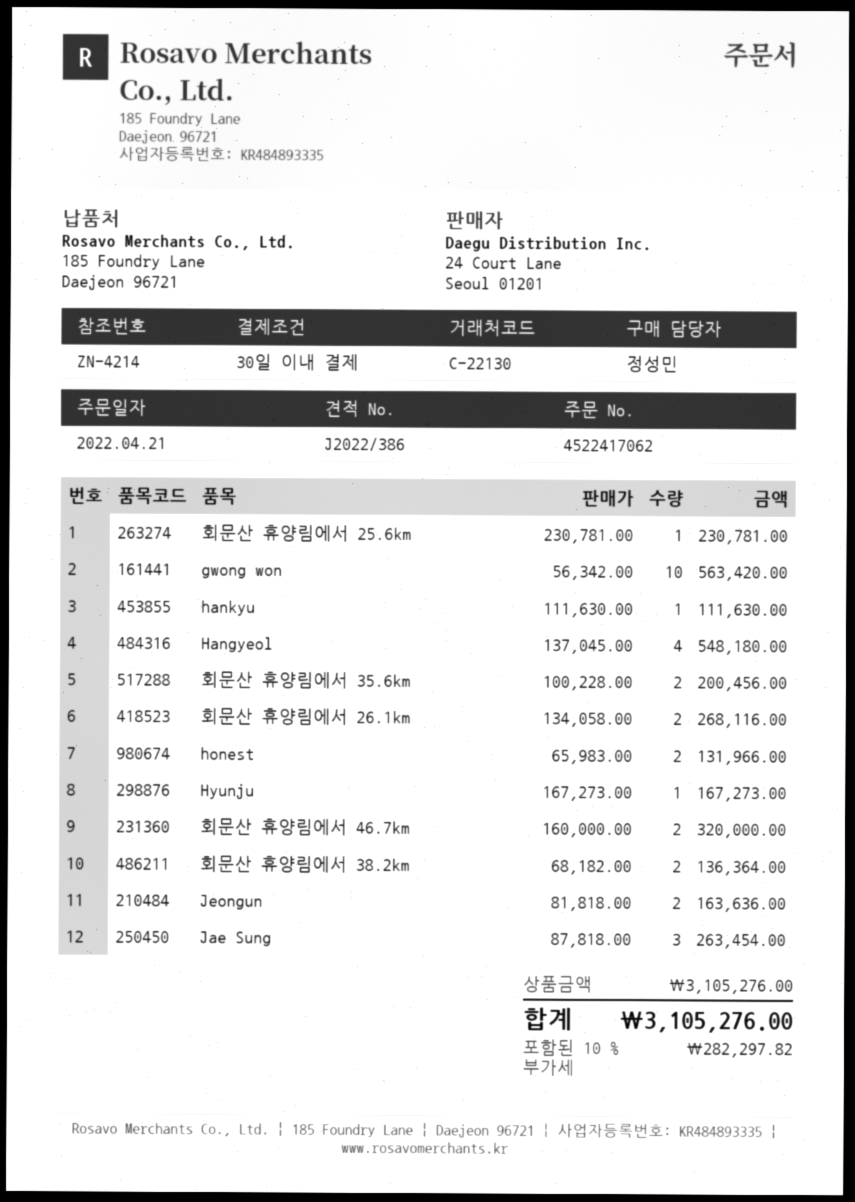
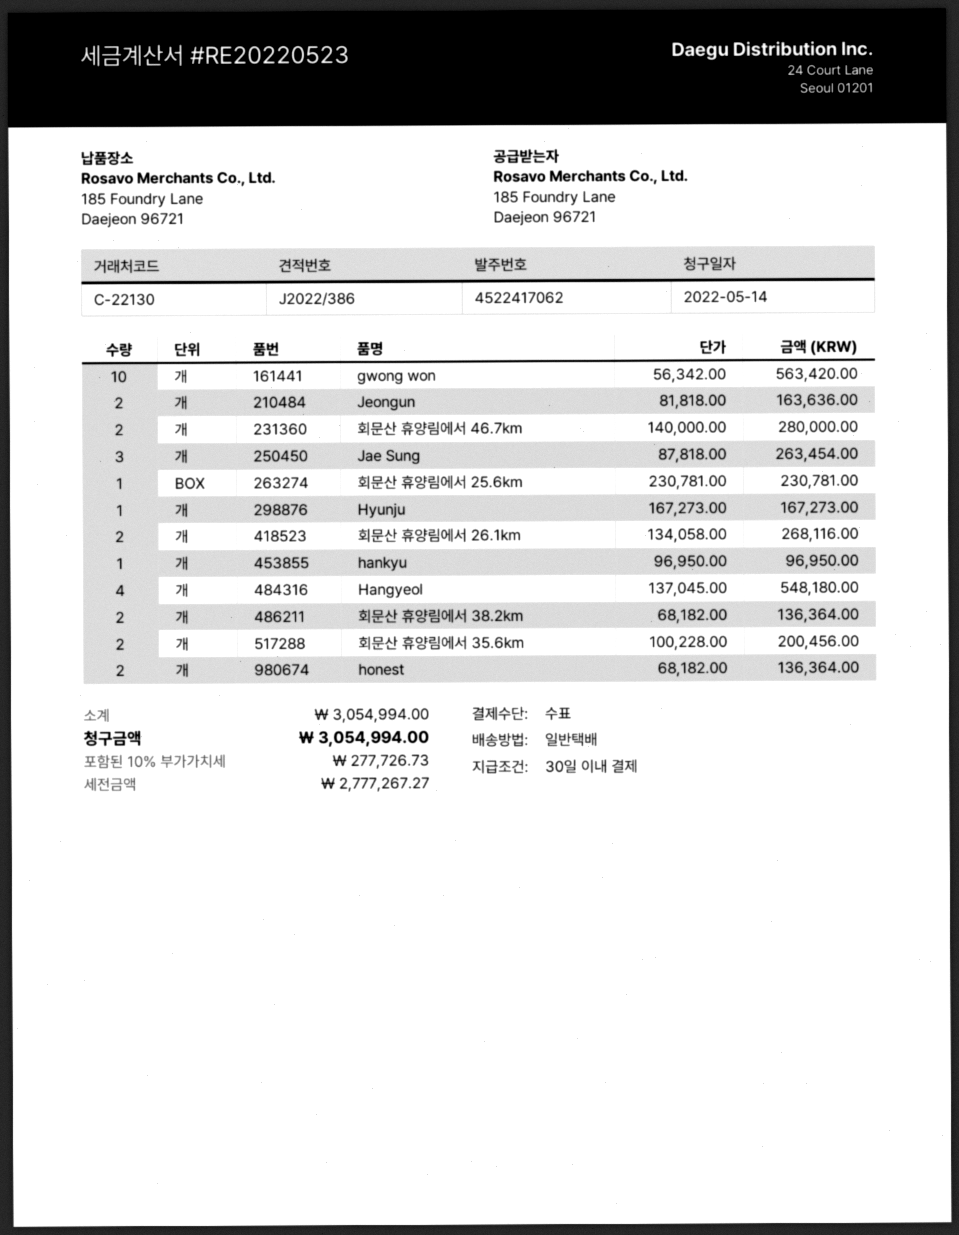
hankyu: 1 x 111630.00 = 111630.00 -> 1 x 96950.00 = 96950.00
honest: 2 x 65983.00 = 131966.00 -> 2 x 68182.00 = 136364.00
회문산 휴양림에서 46.7km: 2 x 160000.00 = 320000.00 -> 2 x 140000.00 = 280000.00
subtotal: 3105276.00 -> 3054994.00
tax: 10% = 282297.82 -> 10% = 277726.73
total: 3105276.00 -> 3054994.00

